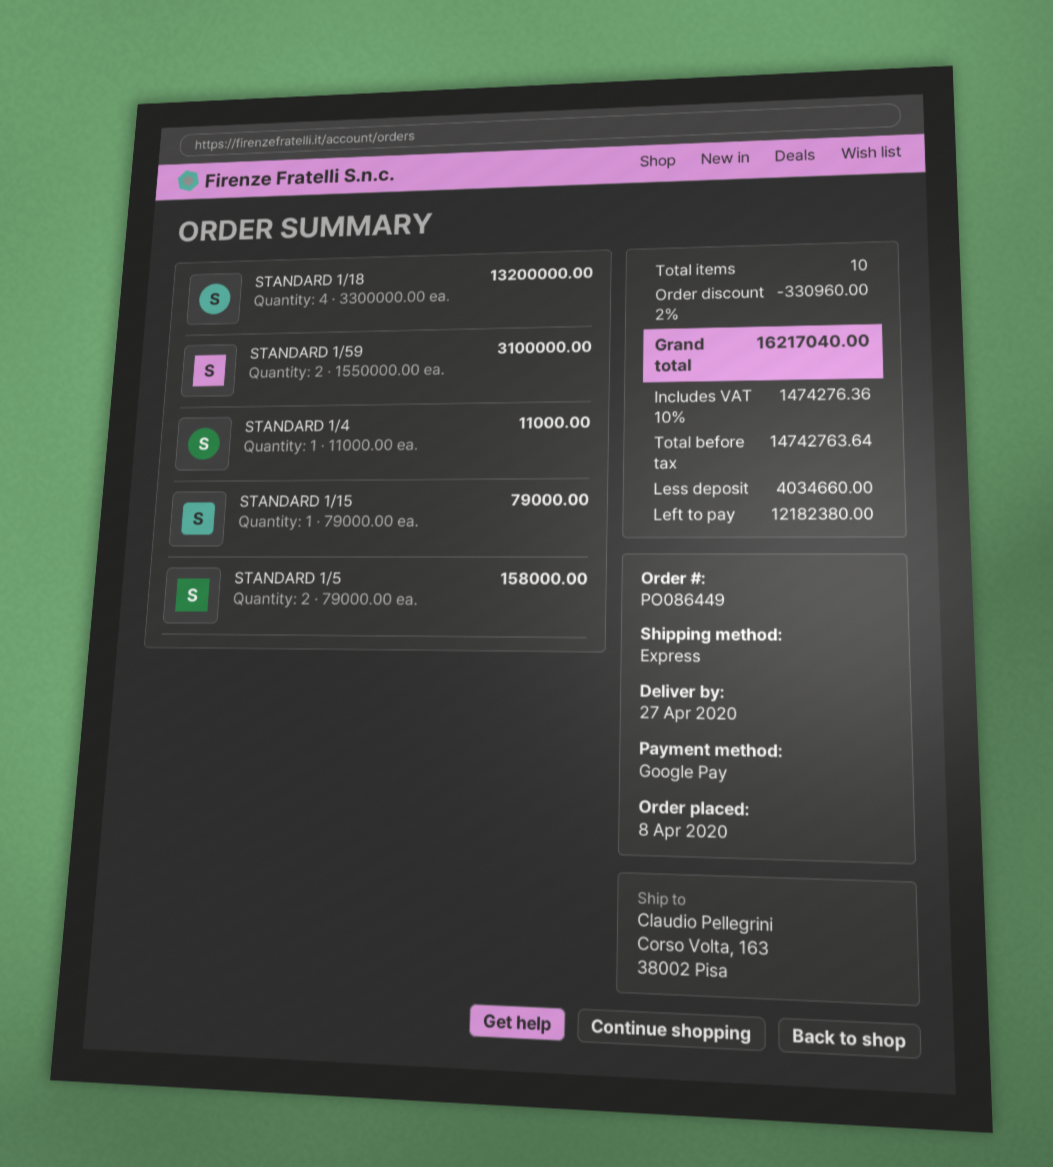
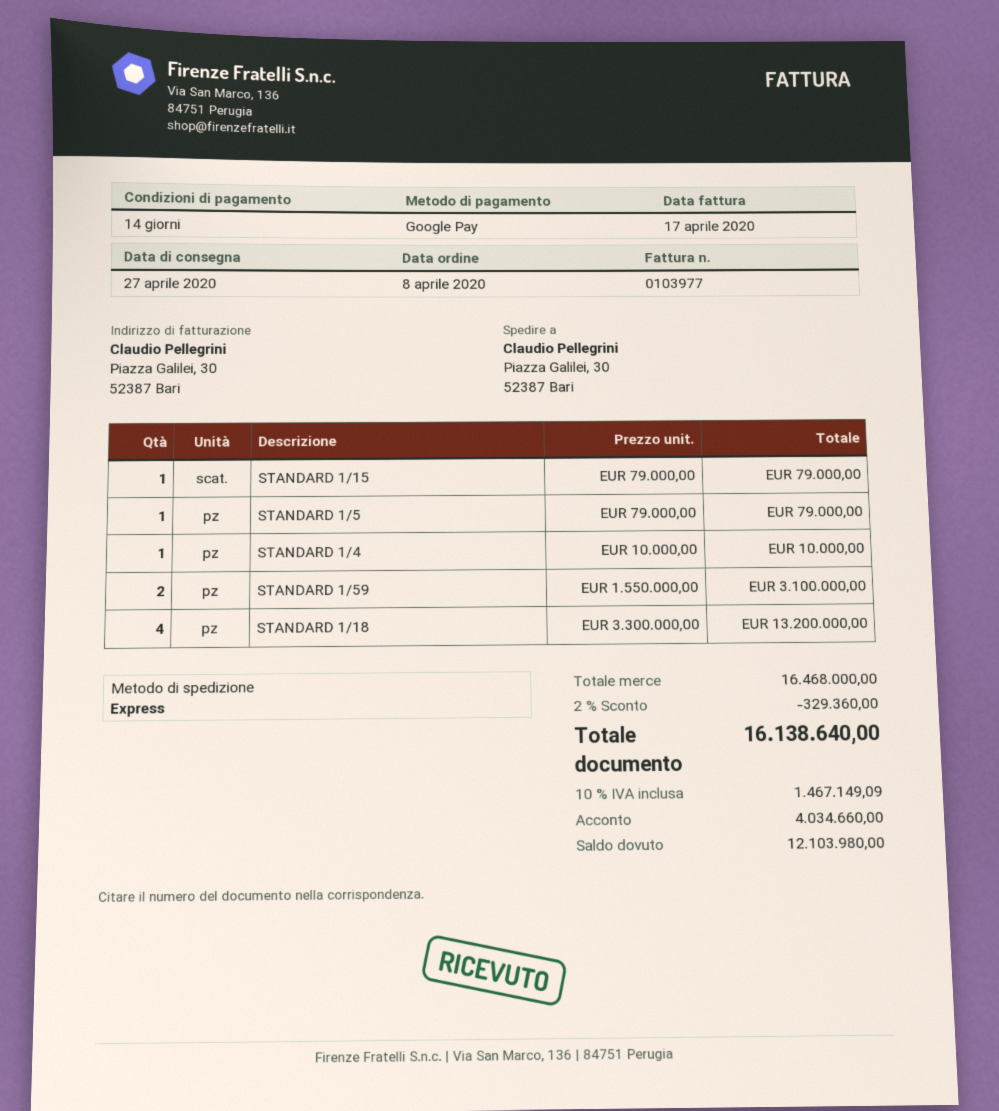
ship to: Corso Volta, 163, 38002 Pisa -> Piazza Galilei, 30, 52387 Bari
STANDARD 1/4: 1 x 11000.00 = 11000.00 -> 1 x 10000.00 = 10000.00
STANDARD 1/5: 2 x 79000.00 = 158000.00 -> 1 x 79000.00 = 79000.00
discount: 2% = 330960.00 -> 2% = 329360.00
tax: 10% = 1474276.36 -> 10% = 1467149.09
total: 16217040.00 -> 16138640.00
balance: 12182380.00 -> 12103980.00

